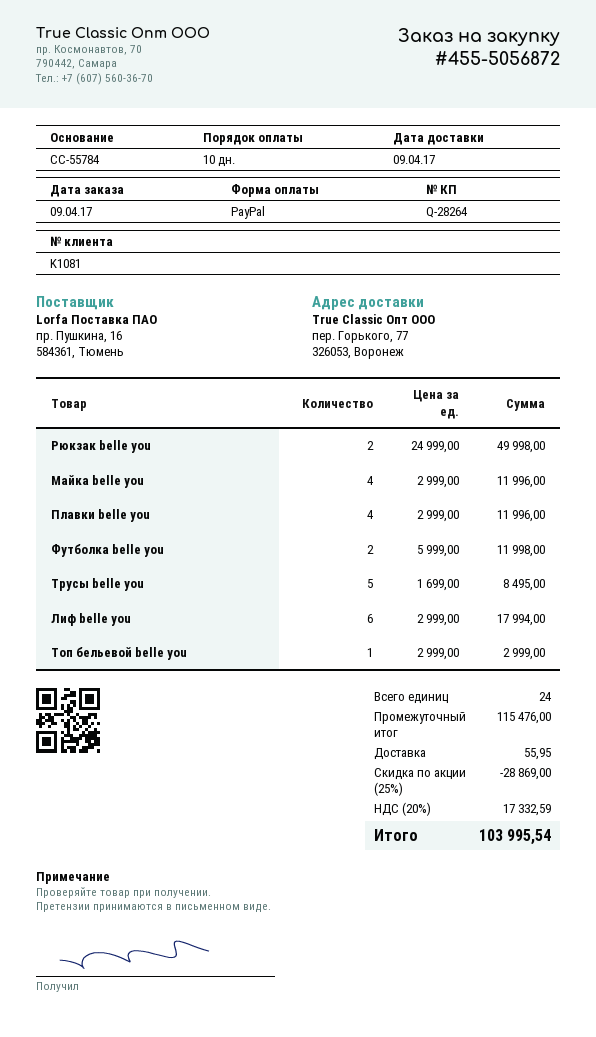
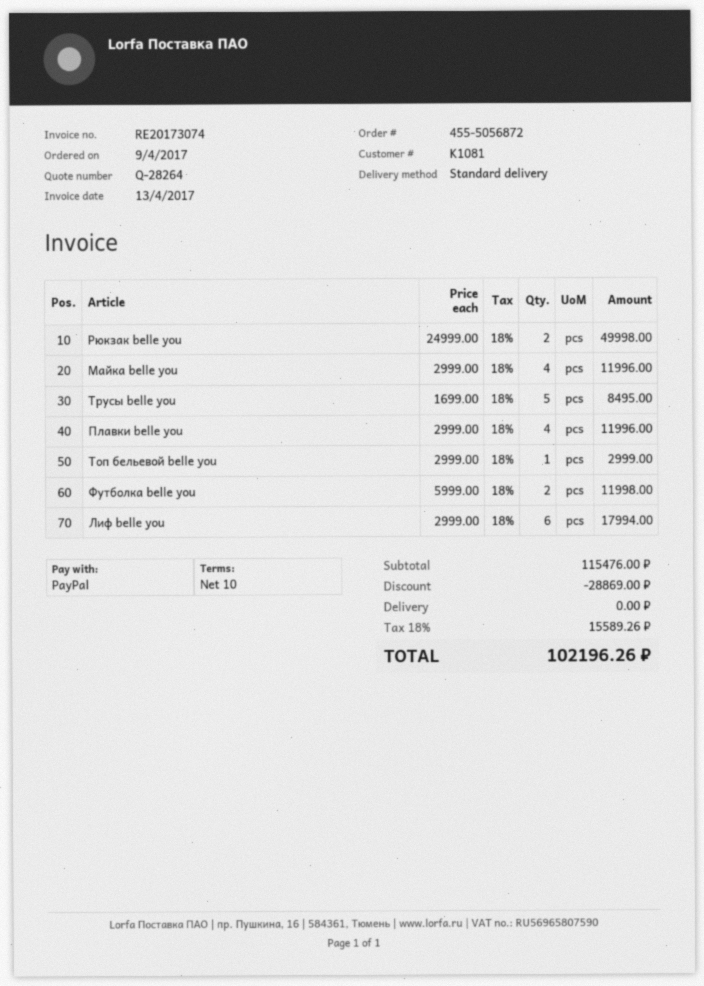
shipping: 55.95 -> 0.00
tax: 20% = 17332.59 -> 18% = 15589.26
total: 103995.54 -> 102196.26

